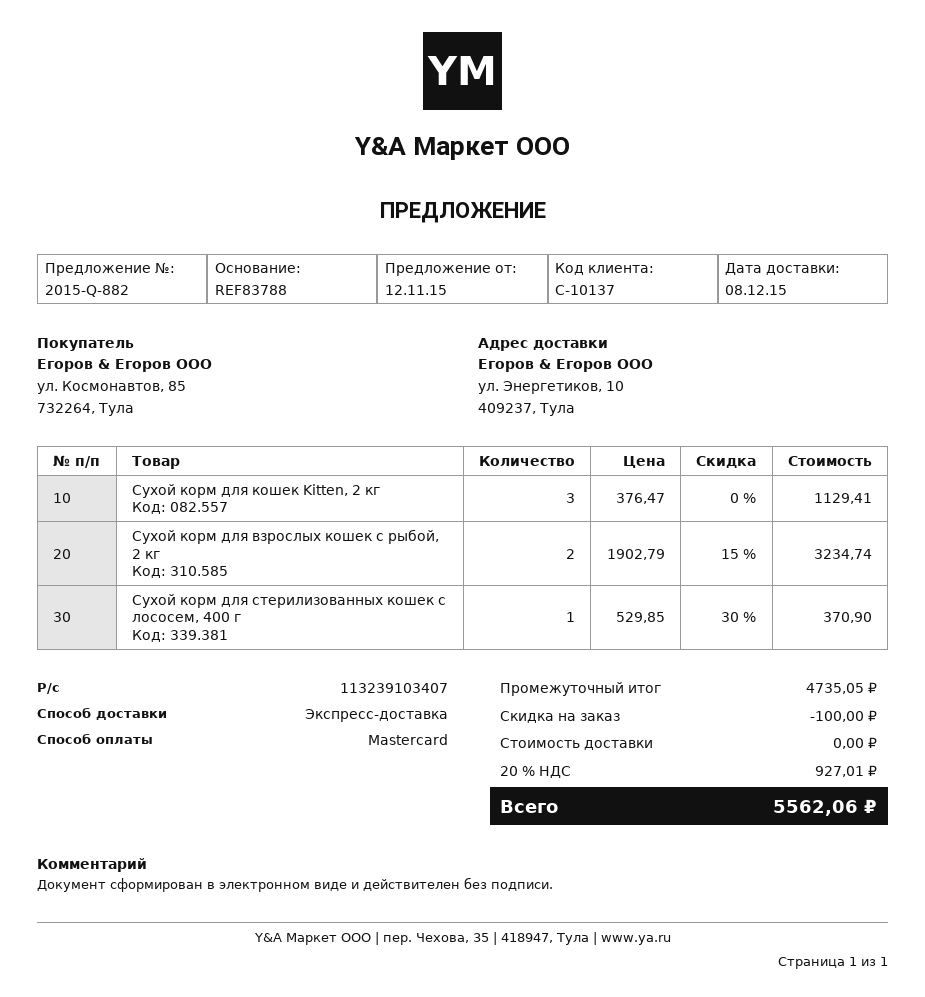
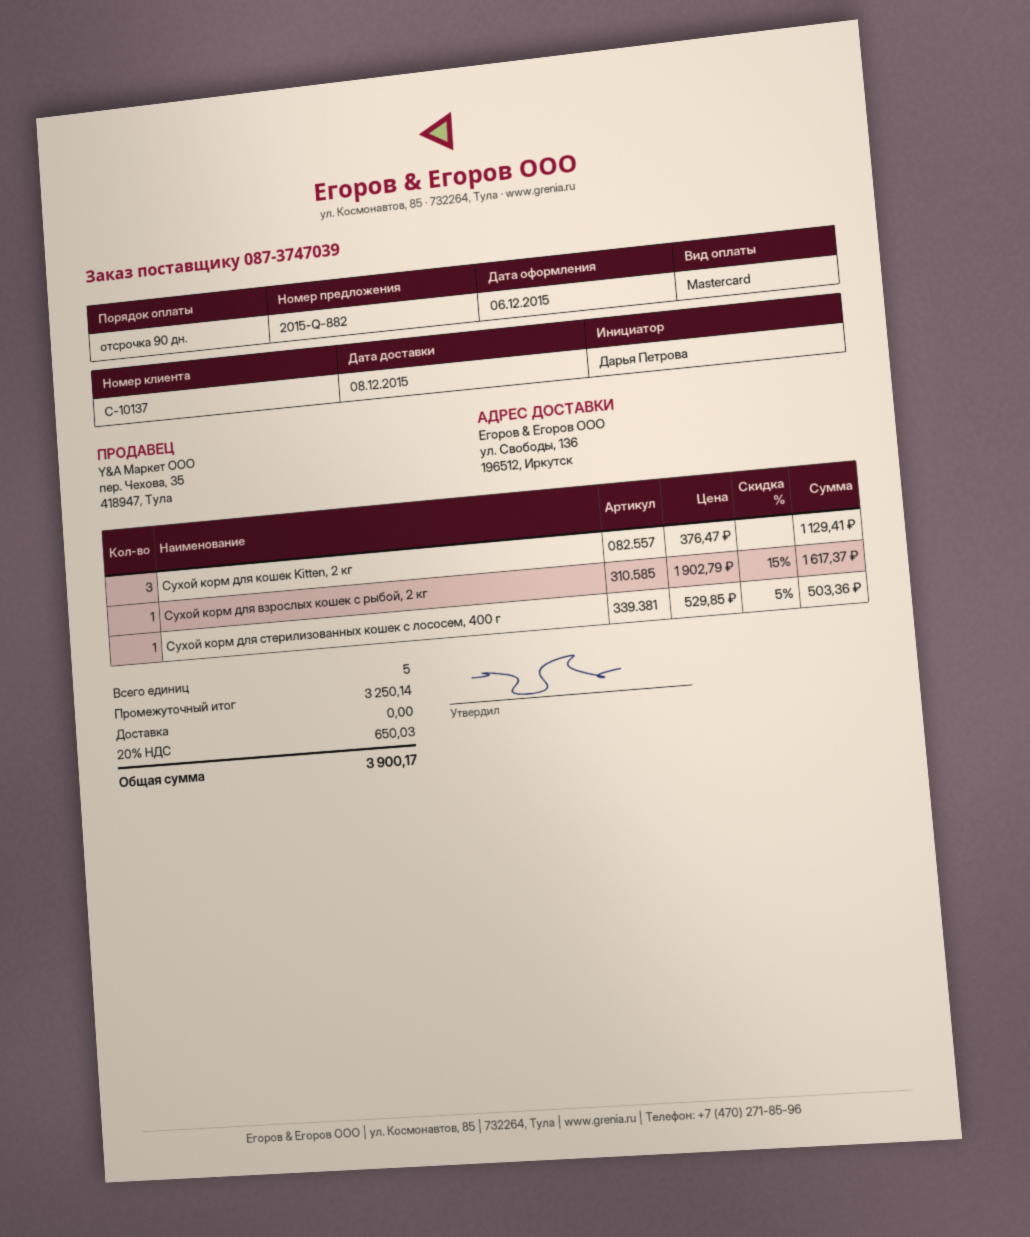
ship to: ул. Энергетиков, 10, 409237, Тула -> ул. Свободы, 136, 196512, Иркутск
Сухой корм для взрослых кошек с рыбой, 2 кг: 2 x 1902.79 - 15% = 3234.74 -> 1 x 1902.79 - 15% = 1617.37
Сухой корм для стерилизованных кошек с лососем, 400 г: 1 x 529.85 - 30% = 370.90 -> 1 x 529.85 - 5% = 503.36
subtotal: 4735.05 -> 3250.14
discount: 100.00 -> none
tax: 20% = 927.01 -> 20% = 650.03
total: 5562.06 -> 3900.17

